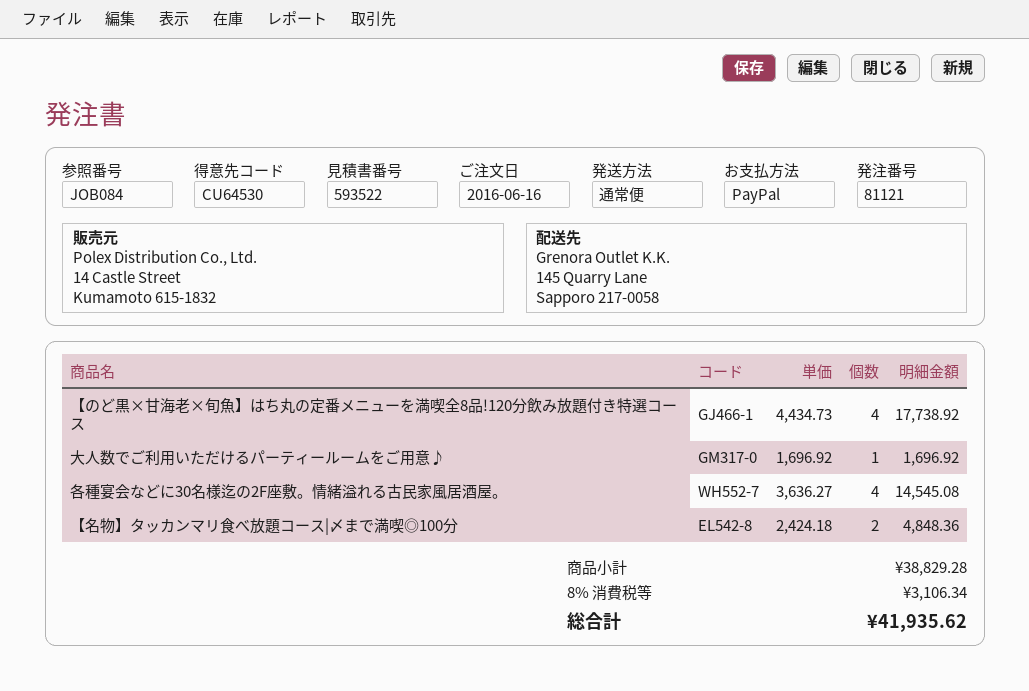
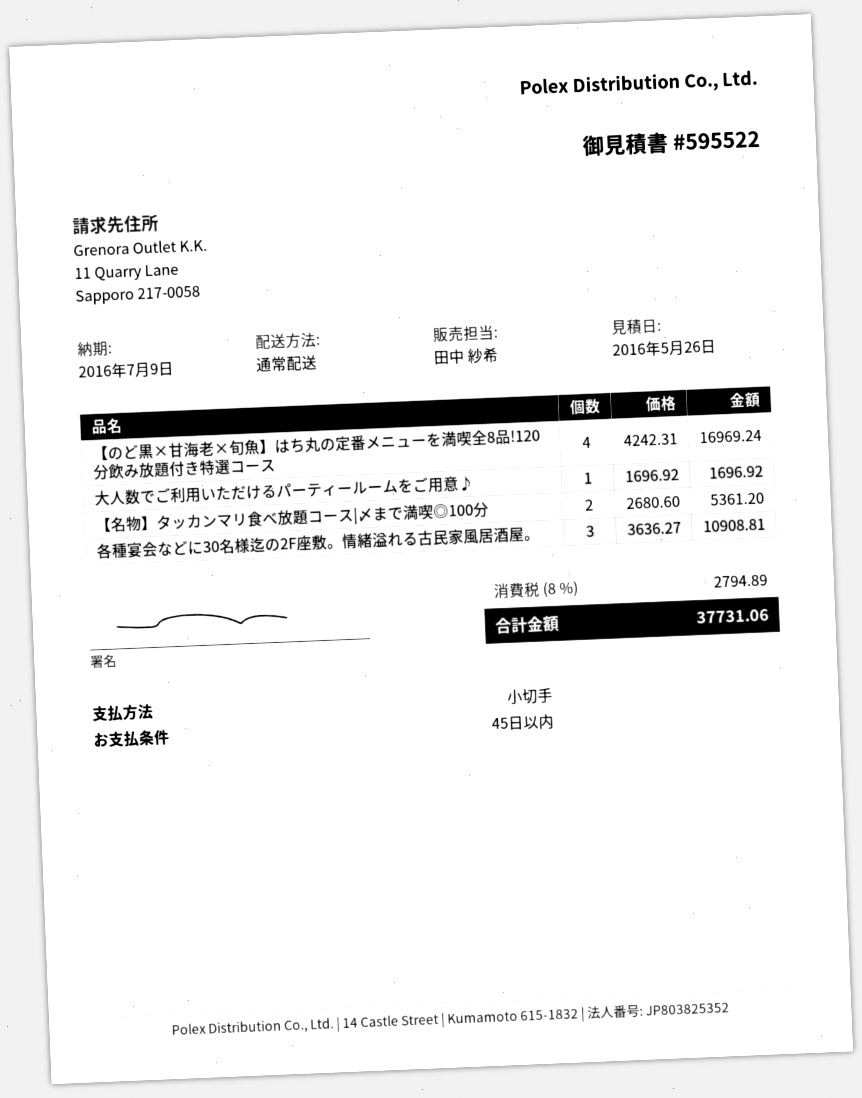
quote number: 593522 -> 595522
payment method: PayPal -> cheque
【のど黒×甘海老×旬魚】はち丸の定番メニューを満喫全8品!120分飲み放題付き特選コース: 4 x 4434.73 = 17738.92 -> 4 x 4242.31 = 16969.24
各種宴会などに30名様迄の2F座敷。情緒溢れる古民家風居酒屋。: 4 x 3636.27 = 14545.08 -> 3 x 3636.27 = 10908.81
【名物】タッカンマリ食べ放題コース|〆まで満喫◎100分: 2 x 2424.18 = 4848.36 -> 2 x 2680.60 = 5361.20
tax: 8% = 3106.34 -> 8% = 2794.89
total: 41935.62 -> 37731.06

